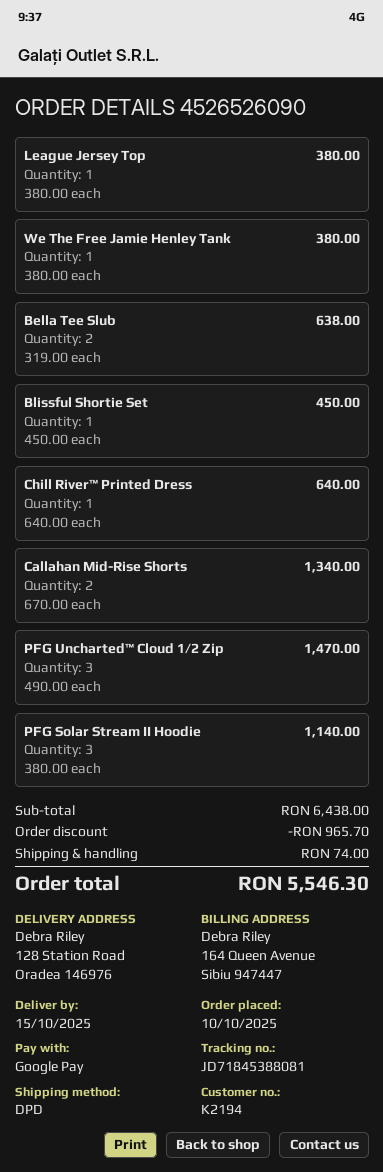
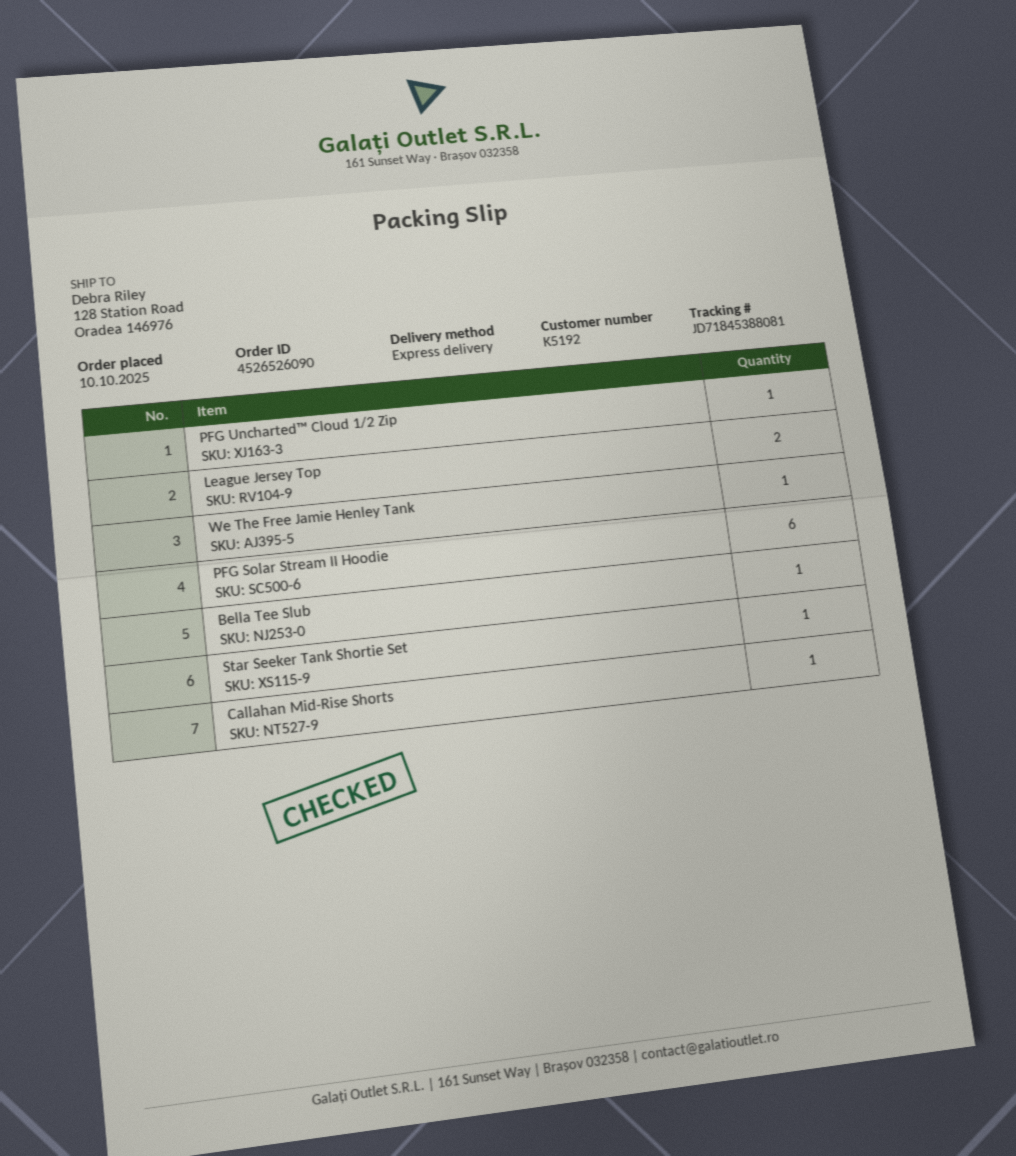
customer number: K2194 -> K5192
shipping method: DPD -> express
League Jersey Top: 1 -> 2
Bella Tee Slub: 2 -> 1
Blissful Shortie Set: 1 -> none
Chill River™ Printed Dress: 1 -> none
Callahan Mid-Rise Shorts: 2 -> 1
PFG Uncharted™ Cloud 1/2 Zip: 3 -> 1
PFG Solar Stream II Hoodie: 3 -> 6
Star Seeker Tank Shortie Set: none -> 1

